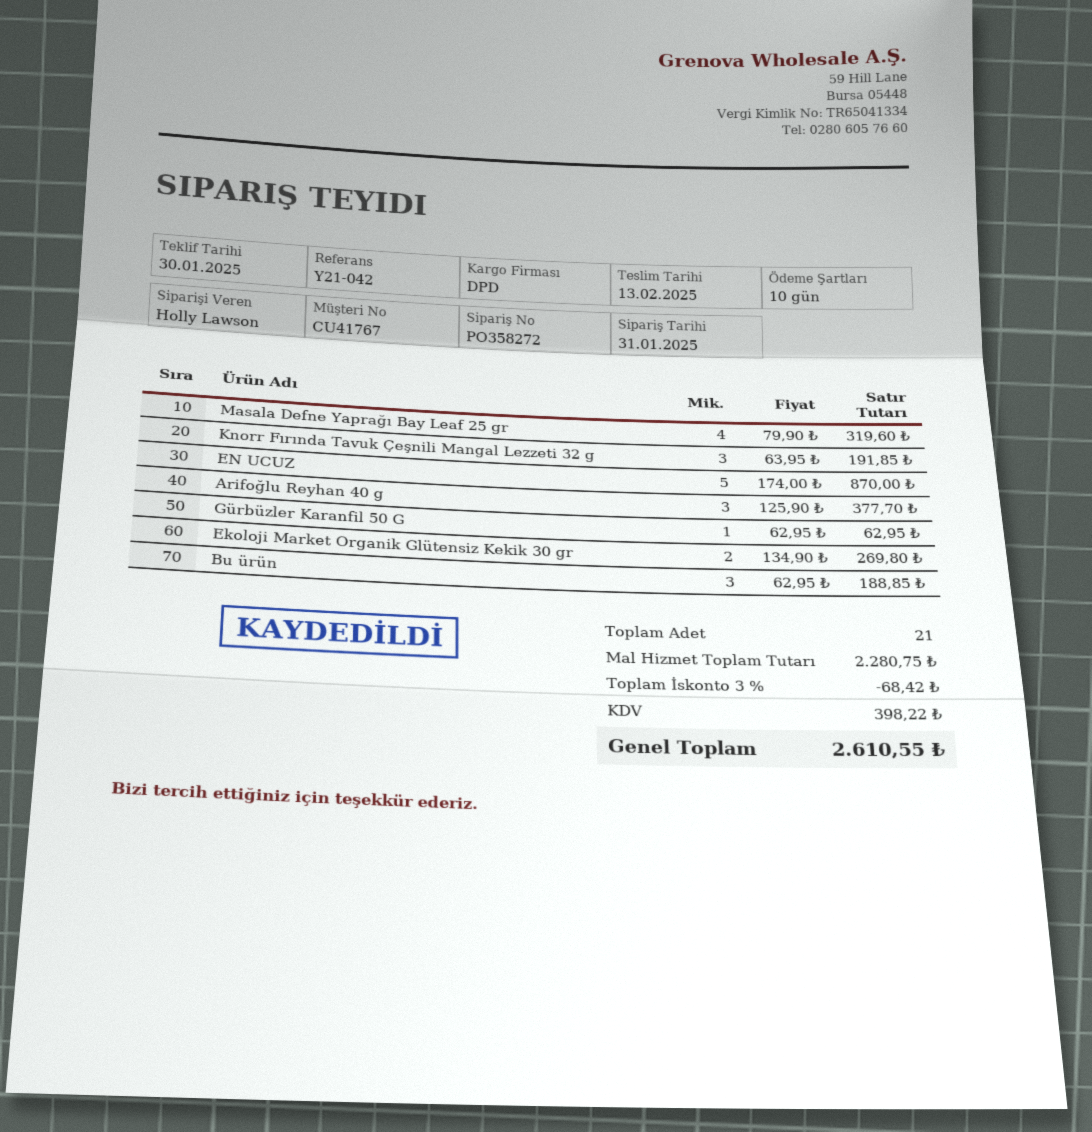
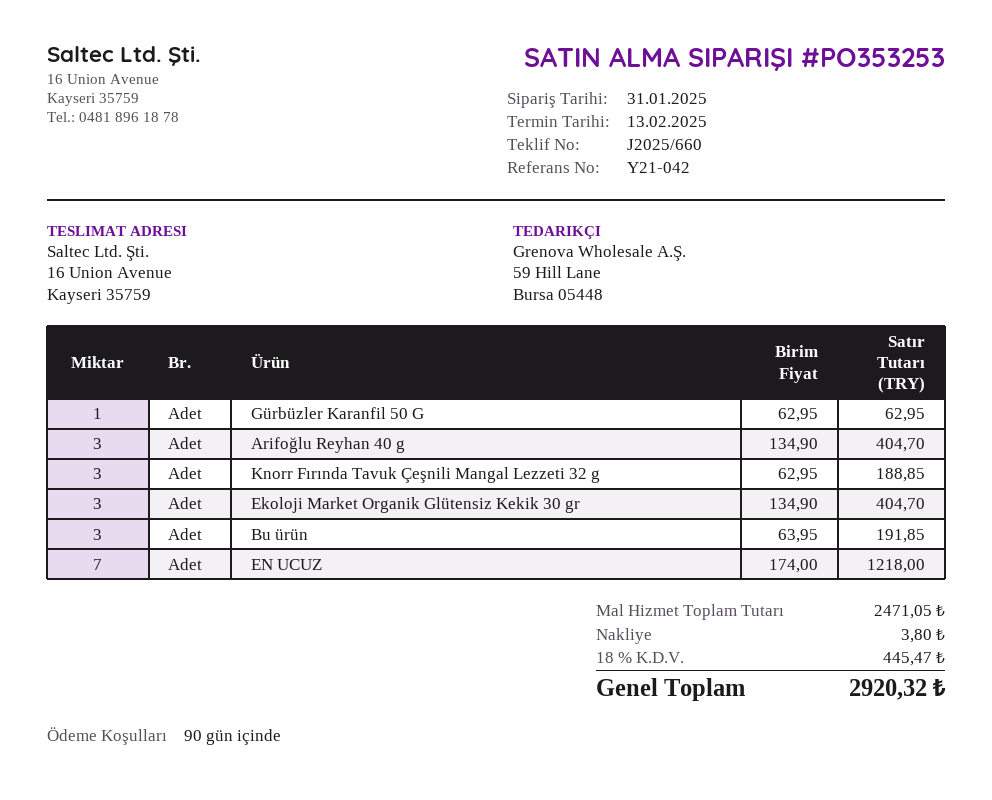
order number: PO358272 -> PO353253
payment terms: 10 days -> 90 days
Masala Defne Yaprağı Bay Leaf 25 gr: 4 x 79.90 = 319.60 -> none
Knorr Fırında Tavuk Çeşnili Mangal Lezzeti 32 g: 3 x 63.95 = 191.85 -> 3 x 62.95 = 188.85
EN UCUZ: 5 x 174.00 = 870.00 -> 7 x 174.00 = 1218.00
Arifoğlu Reyhan 40 g: 3 x 125.90 = 377.70 -> 3 x 134.90 = 404.70
Ekoloji Market Organik Glütensiz Kekik 30 gr: 2 x 134.90 = 269.80 -> 3 x 134.90 = 404.70
Bu ürün: 3 x 62.95 = 188.85 -> 3 x 63.95 = 191.85
subtotal: 2280.75 -> 2471.05
discount: 3% = 68.42 -> none
shipping: none -> 3.80
tax: 398.22 -> 445.47
total: 2610.55 -> 2920.32

